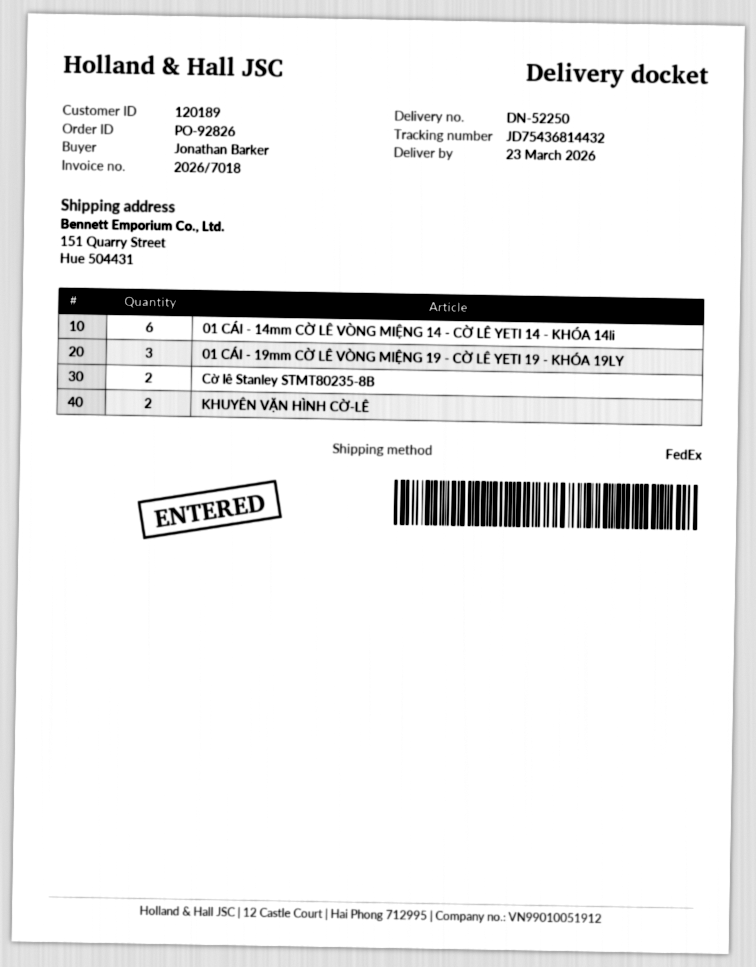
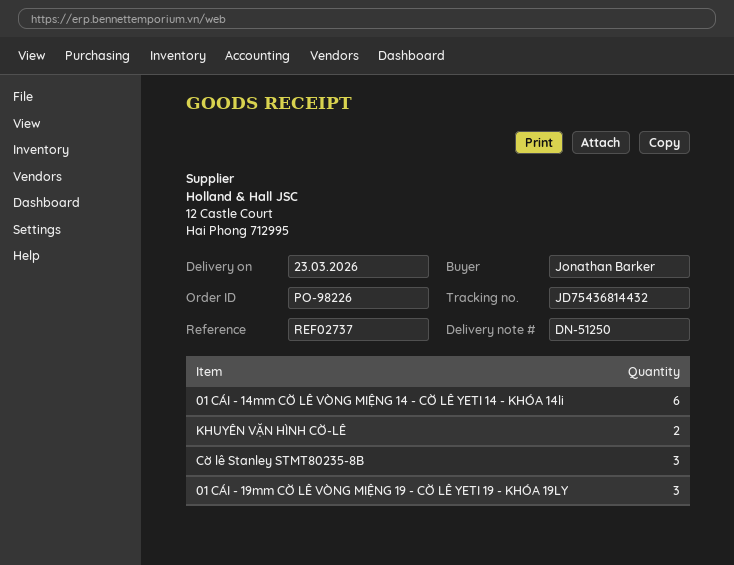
order number: PO-92826 -> PO-98226
delivery note number: DN-52250 -> DN-51250
Cờ lê Stanley STMT80235-8B: 2 -> 3

